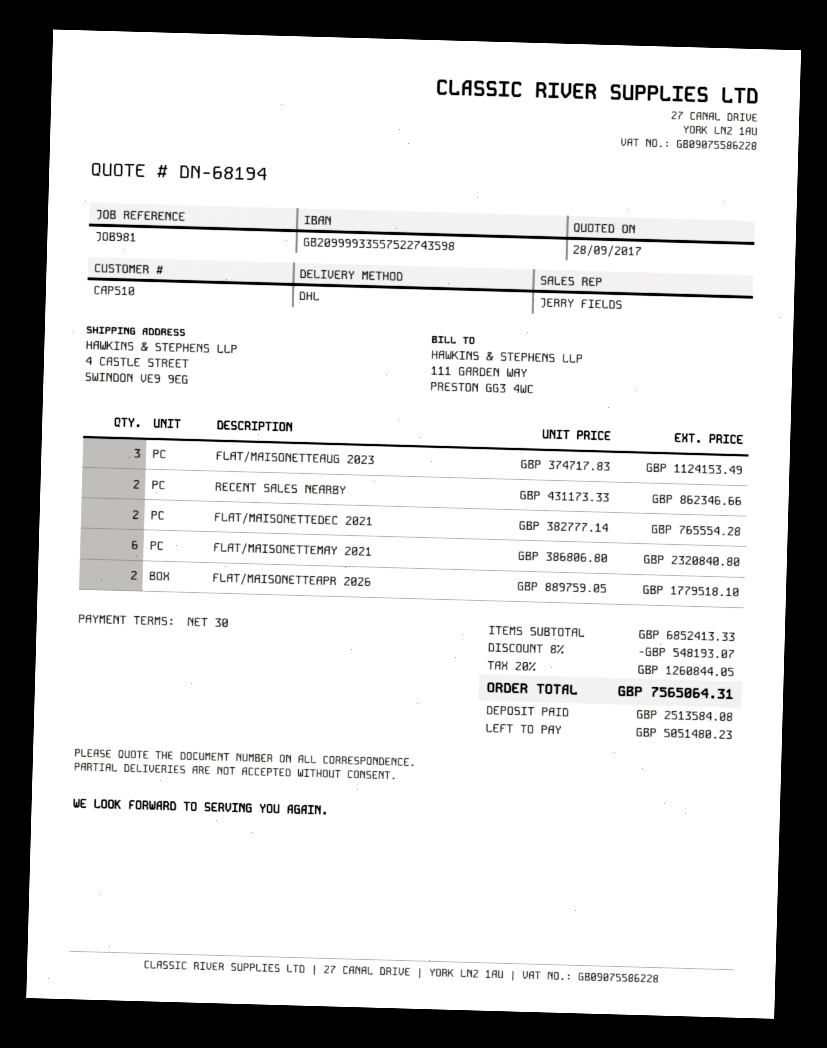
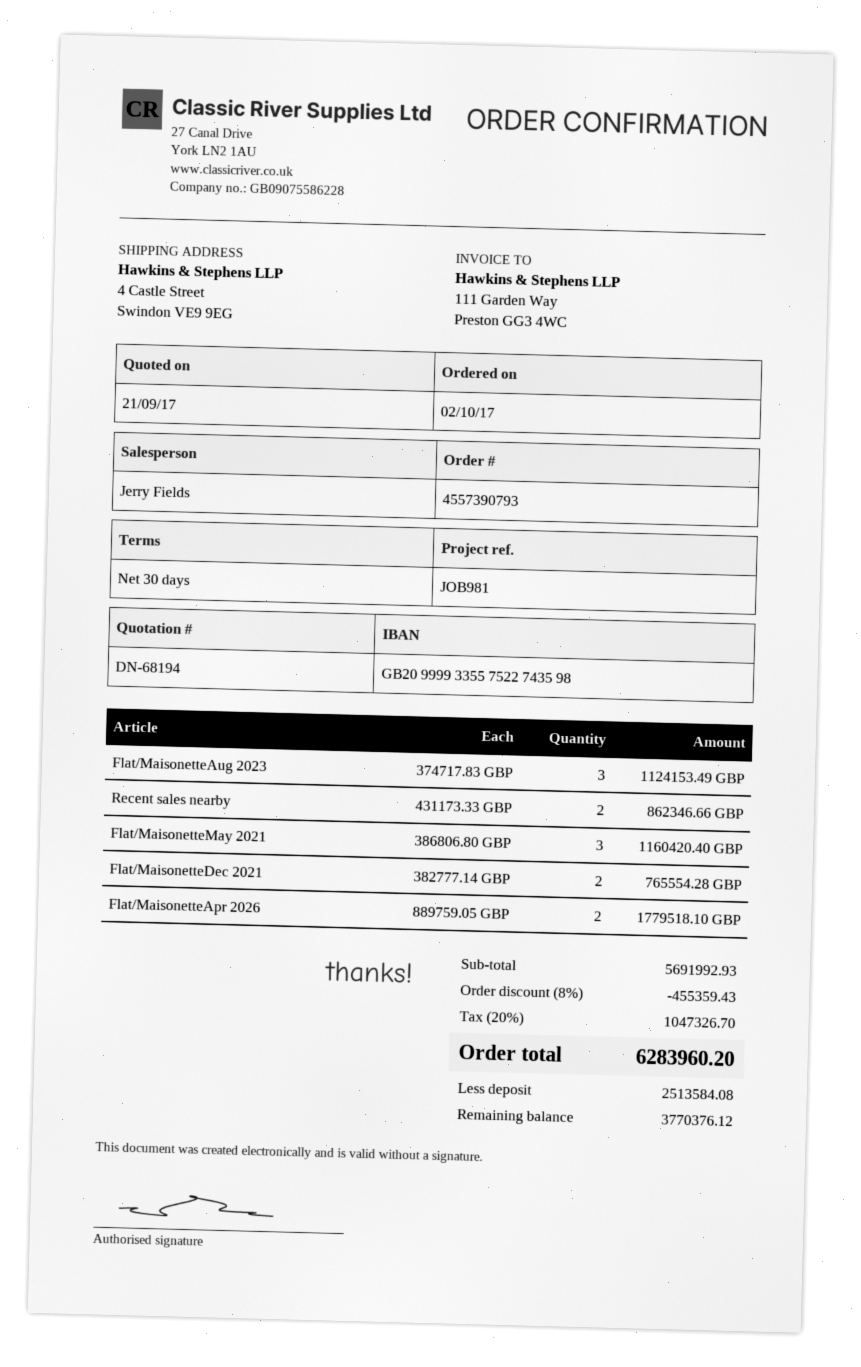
quote date: 2017-09-28 -> 2017-09-21
FLAT/MAISONETTEMAY 2021: 6 x 386806.80 = 2320840.80 -> 3 x 386806.80 = 1160420.40
subtotal: 6852413.33 -> 5691992.93
discount: 8% = 548193.07 -> 8% = 455359.43
tax: 20% = 1260844.05 -> 20% = 1047326.70
total: 7565064.31 -> 6283960.20
balance: 5051480.23 -> 3770376.12

